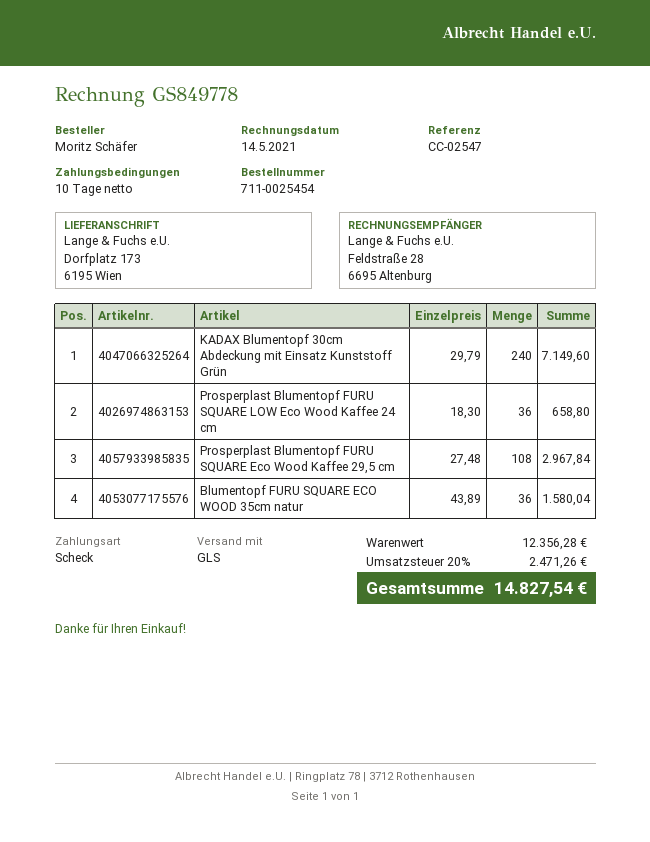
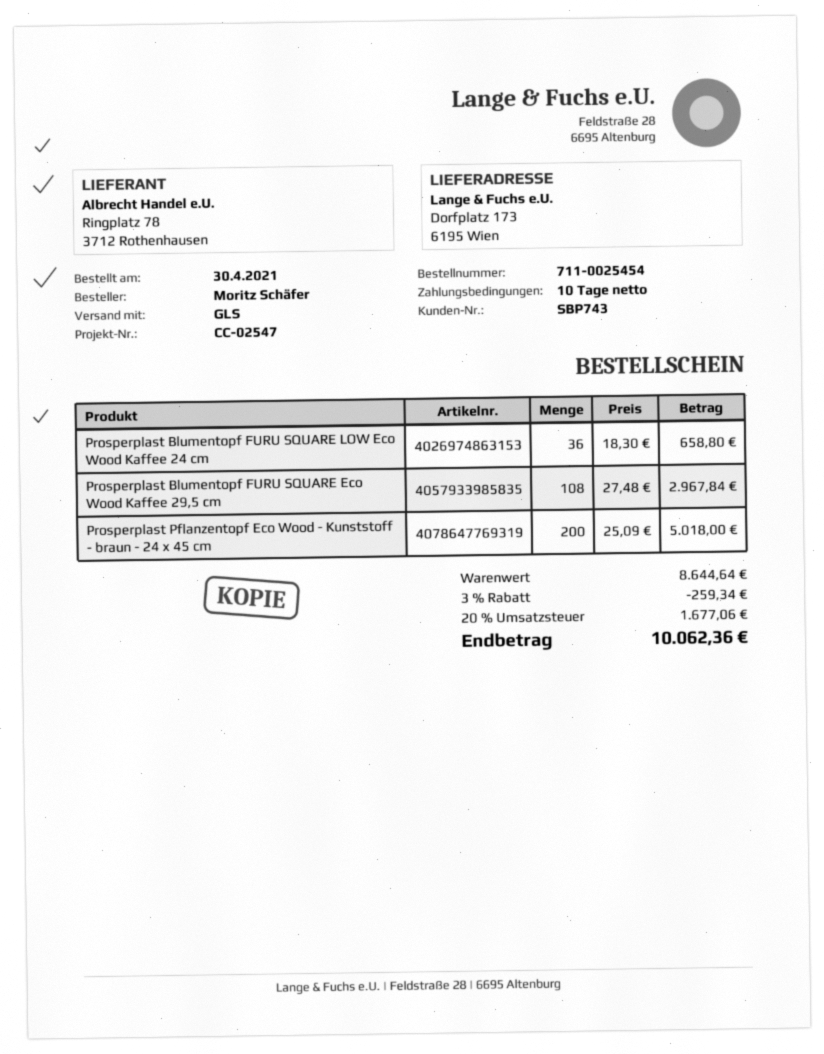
KADAX Blumentopf 30cm Abdeckung mit Einsatz Kunststoff Grün: 240 x 29.79 = 7149.60 -> none
Blumentopf FURU SQUARE ECO WOOD 35cm natur: 36 x 43.89 = 1580.04 -> none
Prosperplast Pflanzentopf Eco Wood - Kunststoff - braun - 24 x 45 cm: none -> 200 x 25.09 = 5018.00
subtotal: 12356.28 -> 8644.64
discount: none -> 3% = 259.34
tax: 20% = 2471.26 -> 20% = 1677.06
total: 14827.54 -> 10062.36

